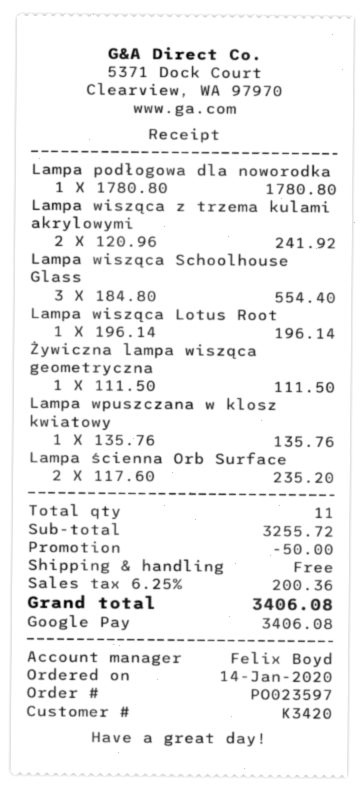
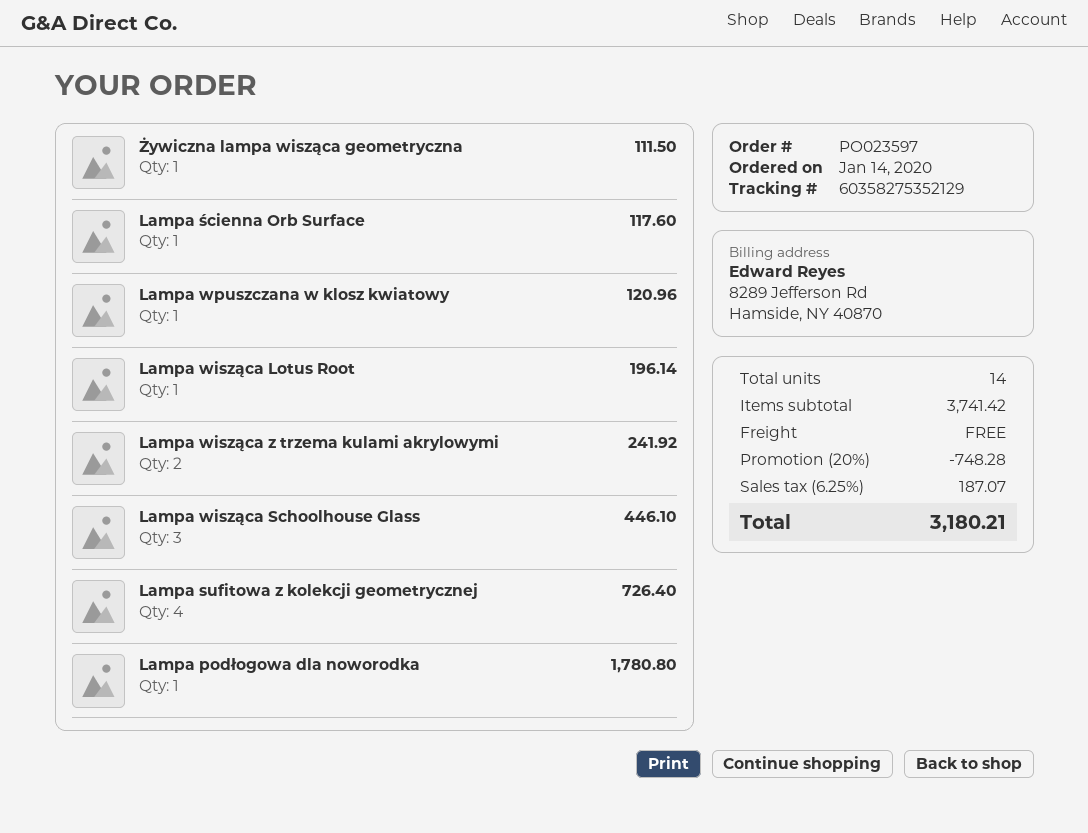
Lampa wisząca Schoolhouse Glass: 3 for 554.40 -> 3 for 446.10
Lampa wpuszczana w klosz kwiatowy: 1 for 135.76 -> 1 for 120.96
Lampa ścienna Orb Surface: 2 for 235.20 -> 1 for 117.60
Lampa sufitowa z kolekcji geometrycznej: none -> 4 for 726.40
total quantity: 11 -> 14
subtotal: 3255.72 -> 3741.42
discount: 50.00 -> 748.28
tax: 6.25% = 200.36 -> 6.25% = 187.07
total: 3406.08 -> 3180.21

